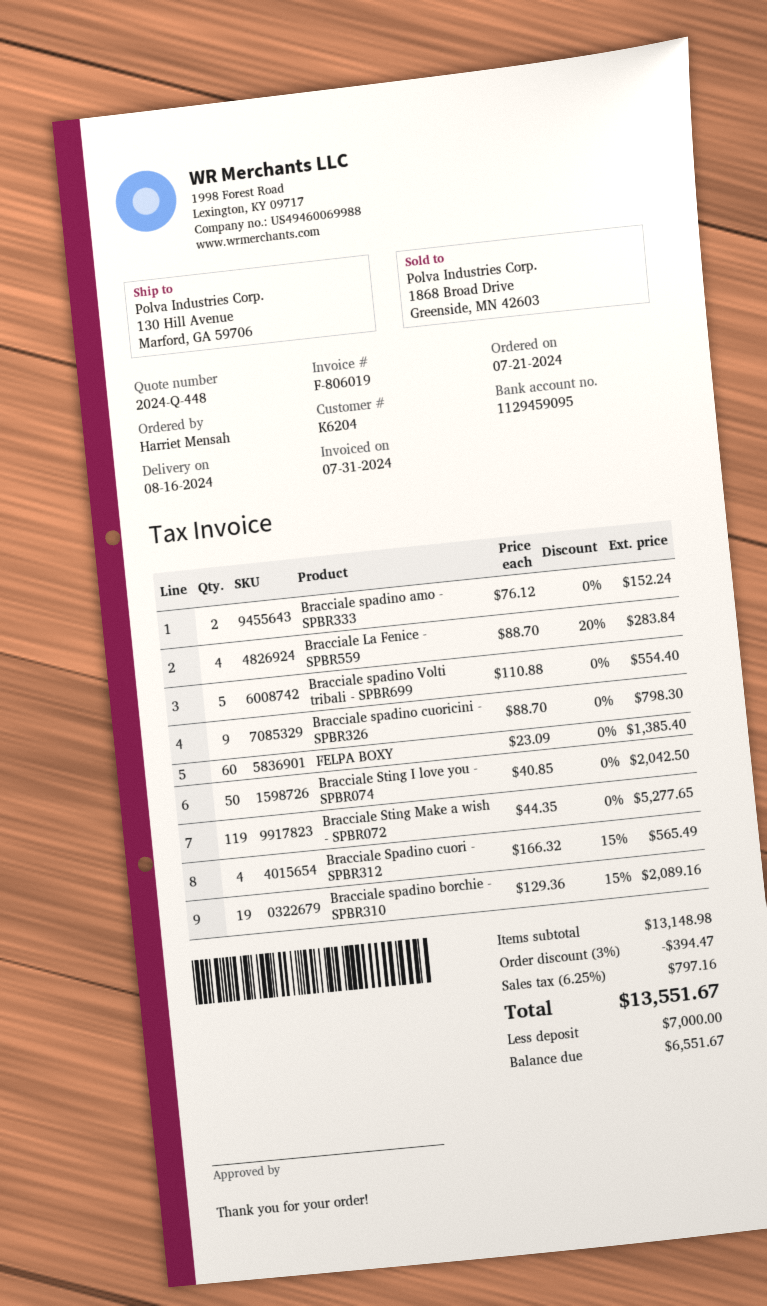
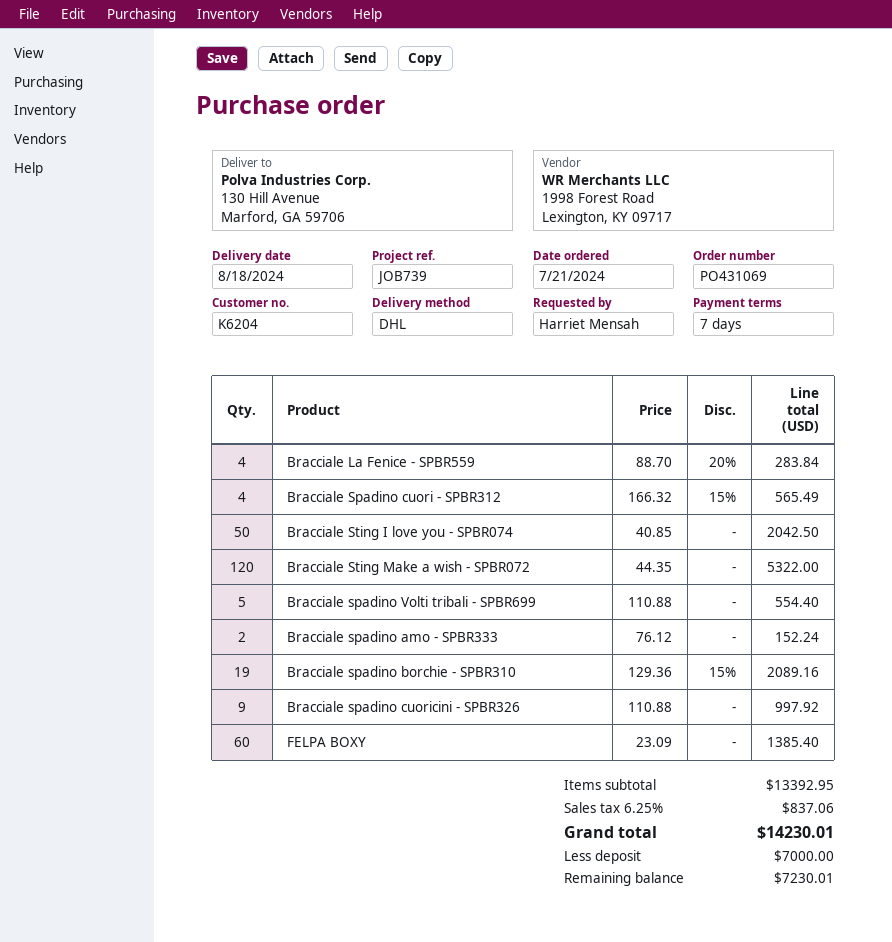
delivery date: 2024-08-16 -> 2024-08-18
Bracciale spadino cuoricini - SPBR326: 9 x 88.70 = 798.30 -> 9 x 110.88 = 997.92
Bracciale Sting Make a wish - SPBR072: 119 x 44.35 = 5277.65 -> 120 x 44.35 = 5322.00
subtotal: 13148.98 -> 13392.95
discount: 3% = 394.47 -> none
tax: 6.25% = 797.16 -> 6.25% = 837.06
total: 13551.67 -> 14230.01
balance: 6551.67 -> 7230.01

